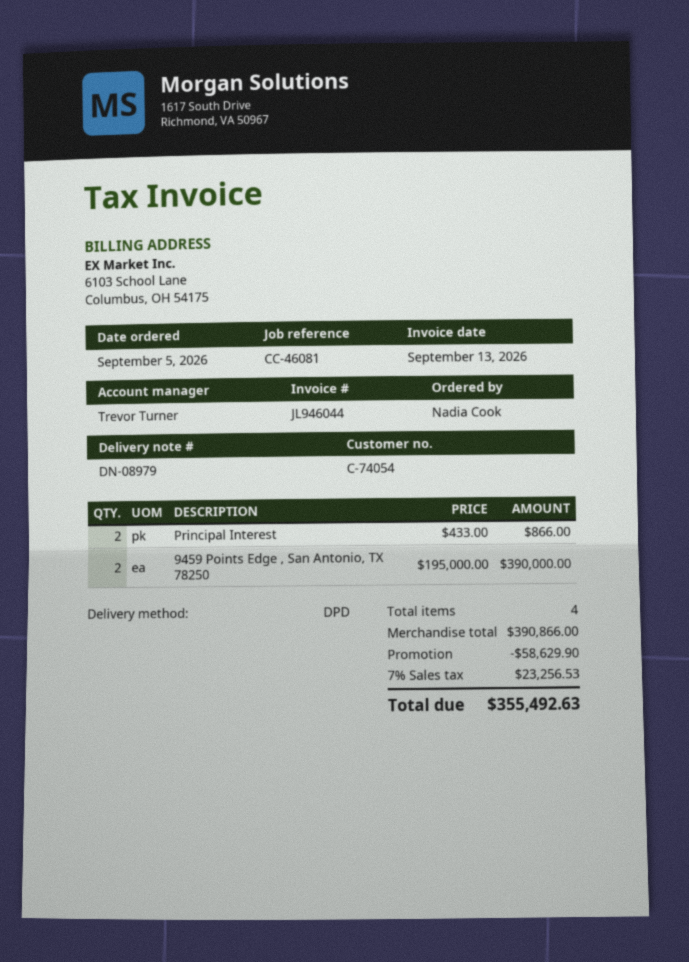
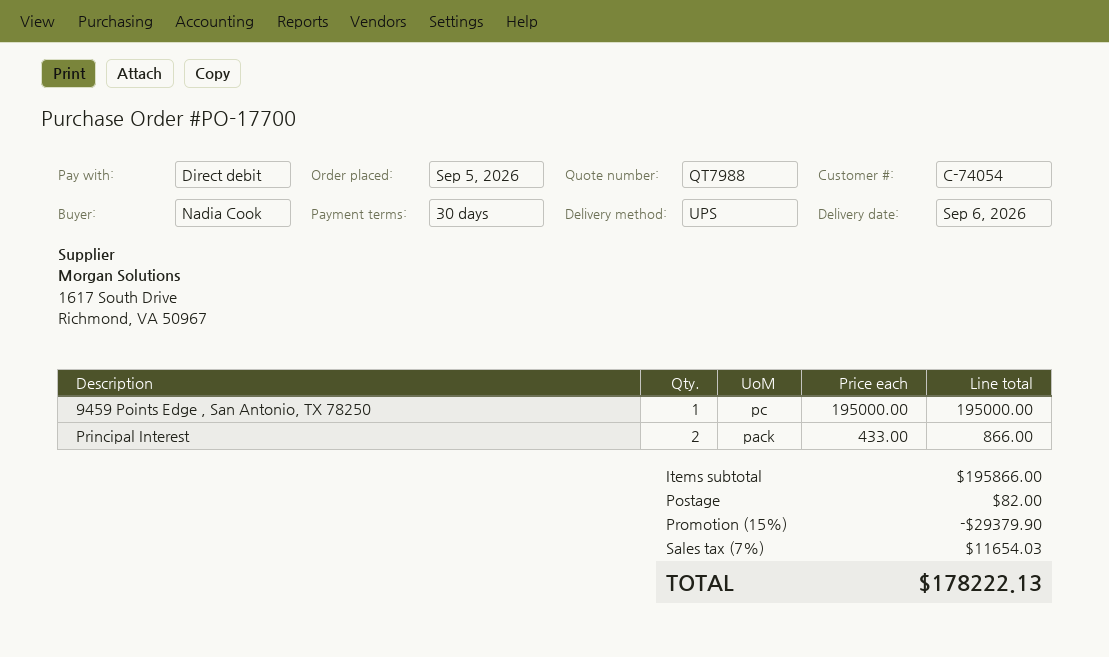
shipping method: DPD -> UPS
9459 Points Edge , San Antonio, TX 78250: 2 x 195000.00 = 390000.00 -> 1 x 195000.00 = 195000.00
subtotal: 390866.00 -> 195866.00
discount: 58629.90 -> 29379.90
shipping: none -> 82.00
tax: 7% = 23256.53 -> 7% = 11654.03
total: 355492.63 -> 178222.13

